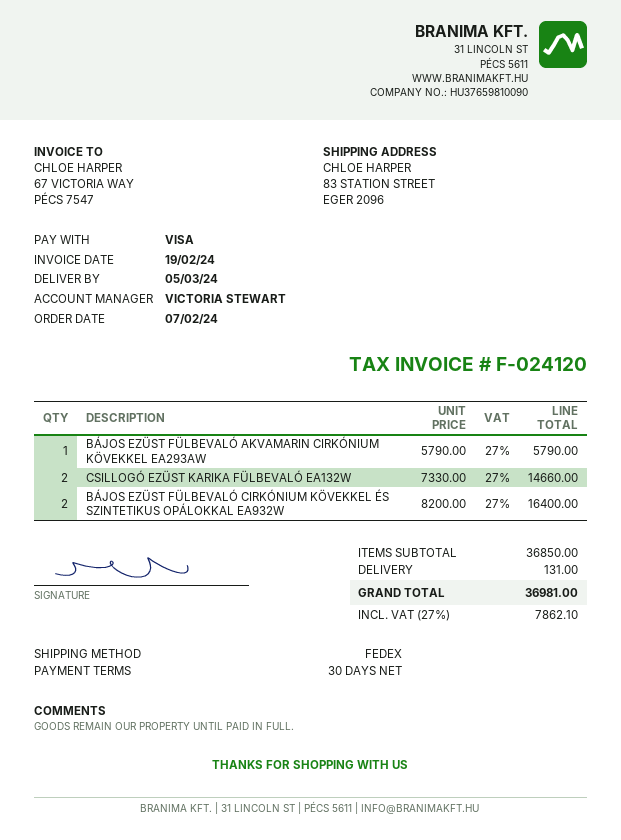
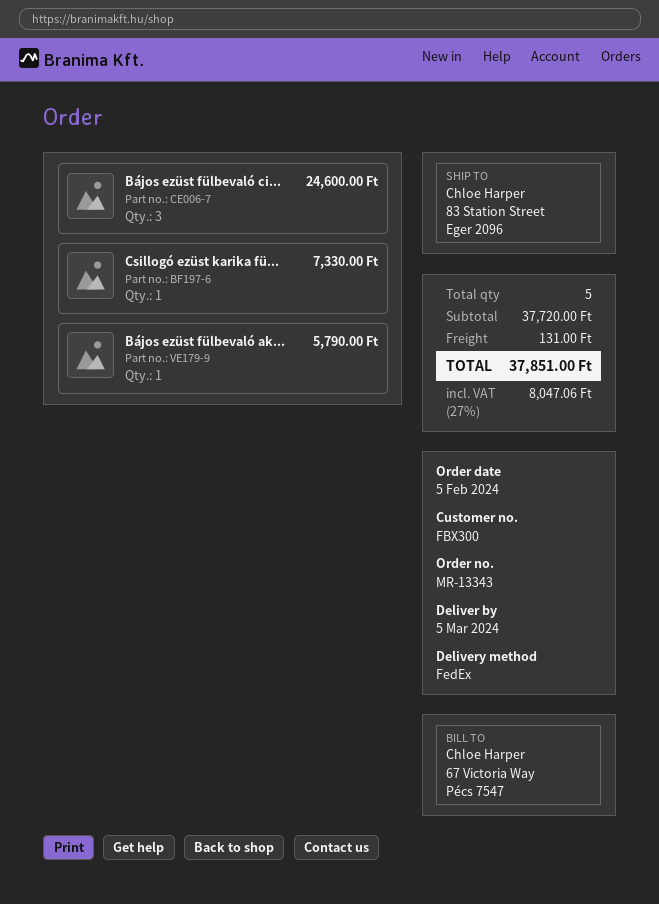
order date: 2024-02-07 -> 2024-02-05
CSILLOGÓ EZÜST KARIKA FÜLBEVALÓ EA132W: 2 for 14660.00 -> 1 for 7330.00
BÁJOS EZÜST FÜLBEVALÓ CIRKÓNIUM KÖVEKKEL ÉS SZINTETIKUS OPÁLOKKAL EA932W: 2 for 16400.00 -> 3 for 24600.00
subtotal: 36850.00 -> 37720.00
tax: 27% = 7862.10 -> 27% = 8047.06
total: 36981.00 -> 37851.00

